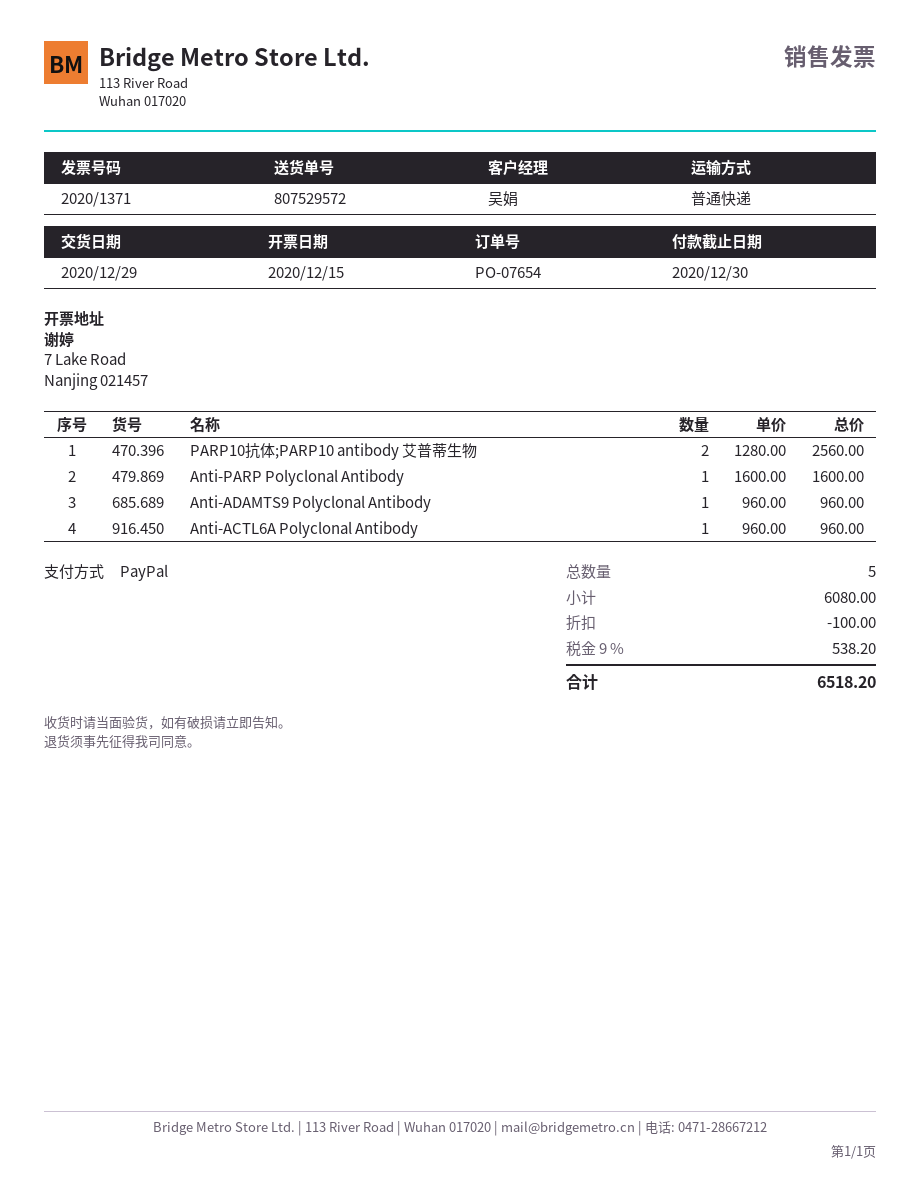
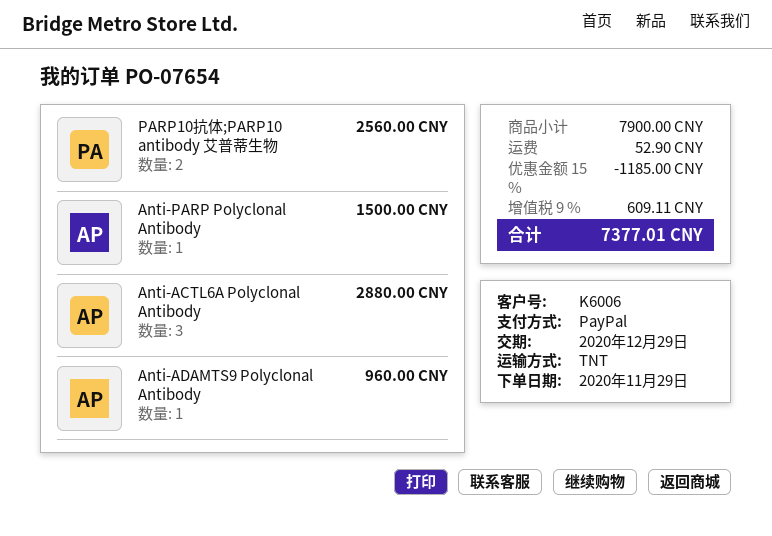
shipping method: standard -> TNT
Anti-PARP Polyclonal Antibody: 1 for 1600.00 -> 1 for 1500.00
Anti-ACTL6A Polyclonal Antibody: 1 for 960.00 -> 3 for 2880.00
subtotal: 6080.00 -> 7900.00
discount: 100.00 -> 1185.00
shipping: none -> 52.90
tax: 9% = 538.20 -> 9% = 609.11
total: 6518.20 -> 7377.01

